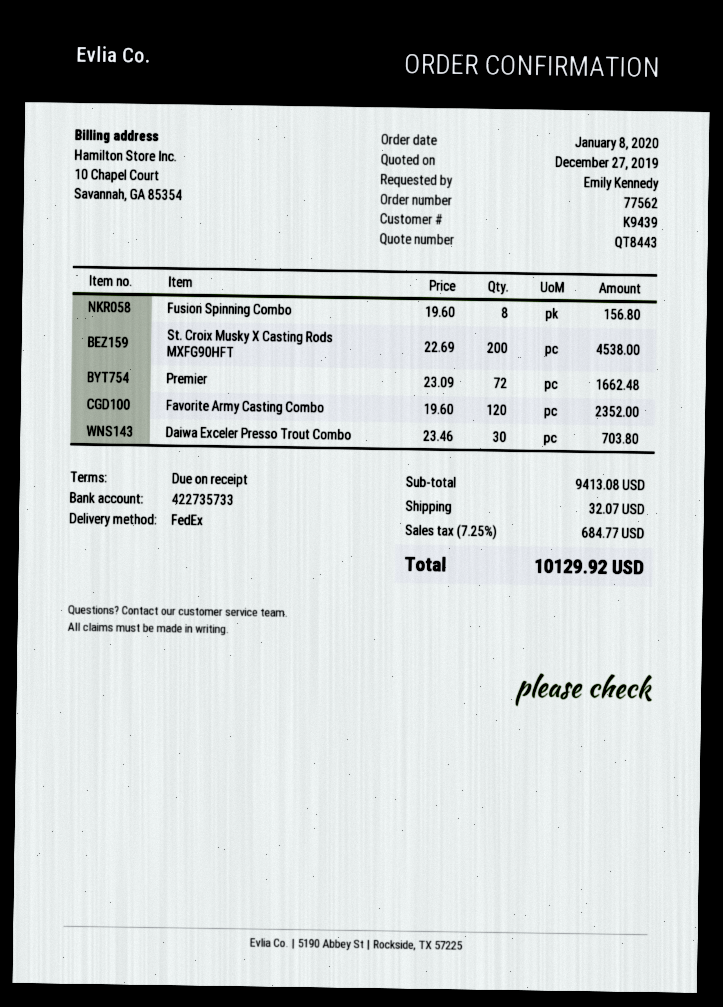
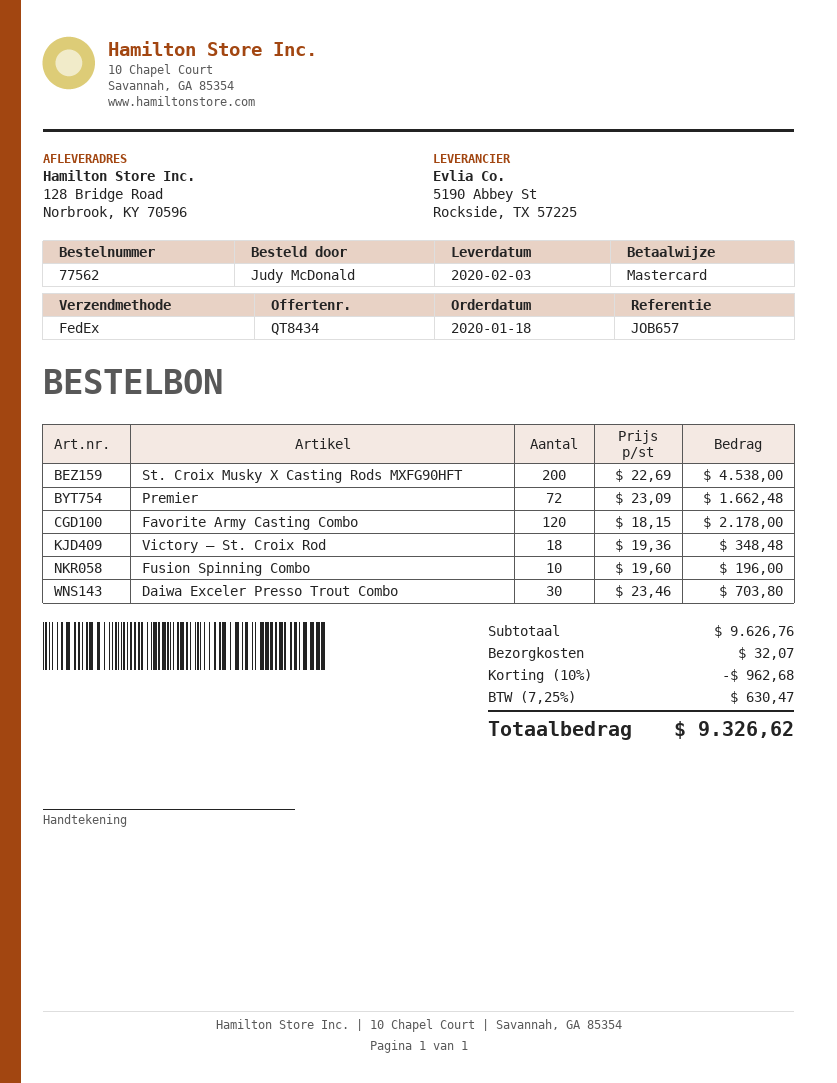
quote number: QT8443 -> QT8434
order date: 2020-01-08 -> 2020-01-18
ordered by: Emily Kennedy -> Judy McDonald
Fusion Spinning Combo: 8 x 19.60 = 156.80 -> 10 x 19.60 = 196.00
Favorite Army Casting Combo: 120 x 19.60 = 2352.00 -> 120 x 18.15 = 2178.00
Victory – St. Croix Rod: none -> 18 x 19.36 = 348.48
subtotal: 9413.08 -> 9626.76
discount: none -> 10% = 962.68
tax: 7.25% = 684.77 -> 7.25% = 630.47
total: 10129.92 -> 9326.62

